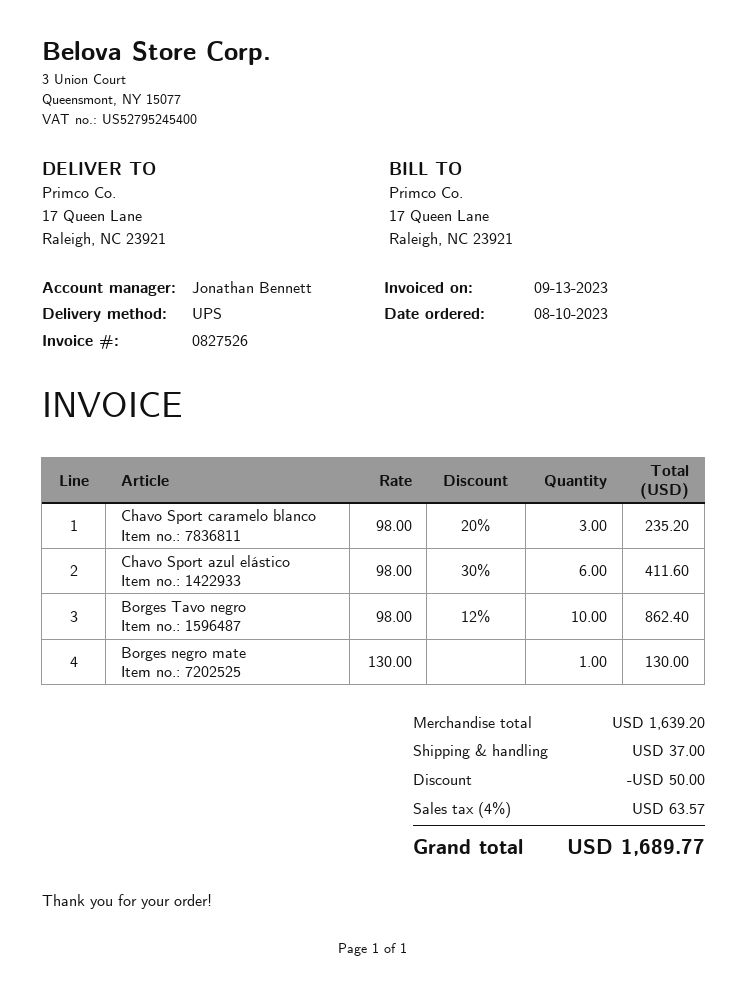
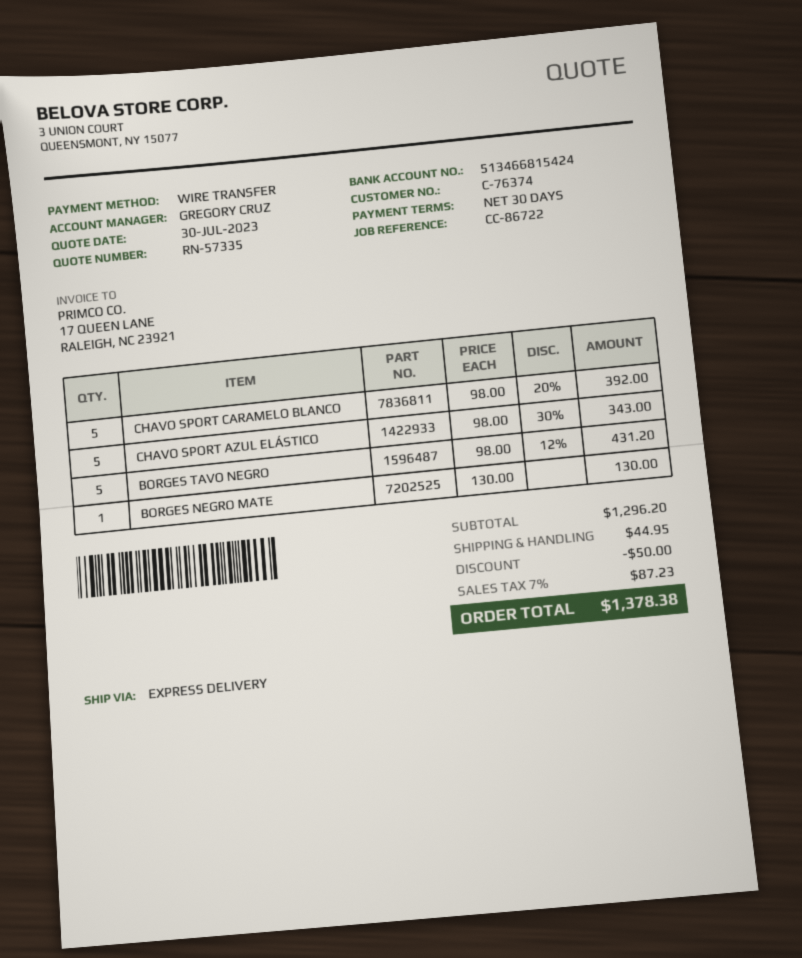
sales rep: Jonathan Bennett -> GREGORY CRUZ
shipping method: UPS -> express
Chavo Sport caramelo blanco: 3 x 98.00 - 20% = 235.20 -> 5 x 98.00 - 20% = 392.00
Chavo Sport azul elástico: 6 x 98.00 - 30% = 411.60 -> 5 x 98.00 - 30% = 343.00
Borges Tavo negro: 10 x 98.00 - 12% = 862.40 -> 5 x 98.00 - 12% = 431.20
subtotal: 1639.20 -> 1296.20
shipping: 37.00 -> 44.95
tax: 4% = 63.57 -> 7% = 87.23
total: 1689.77 -> 1378.38

